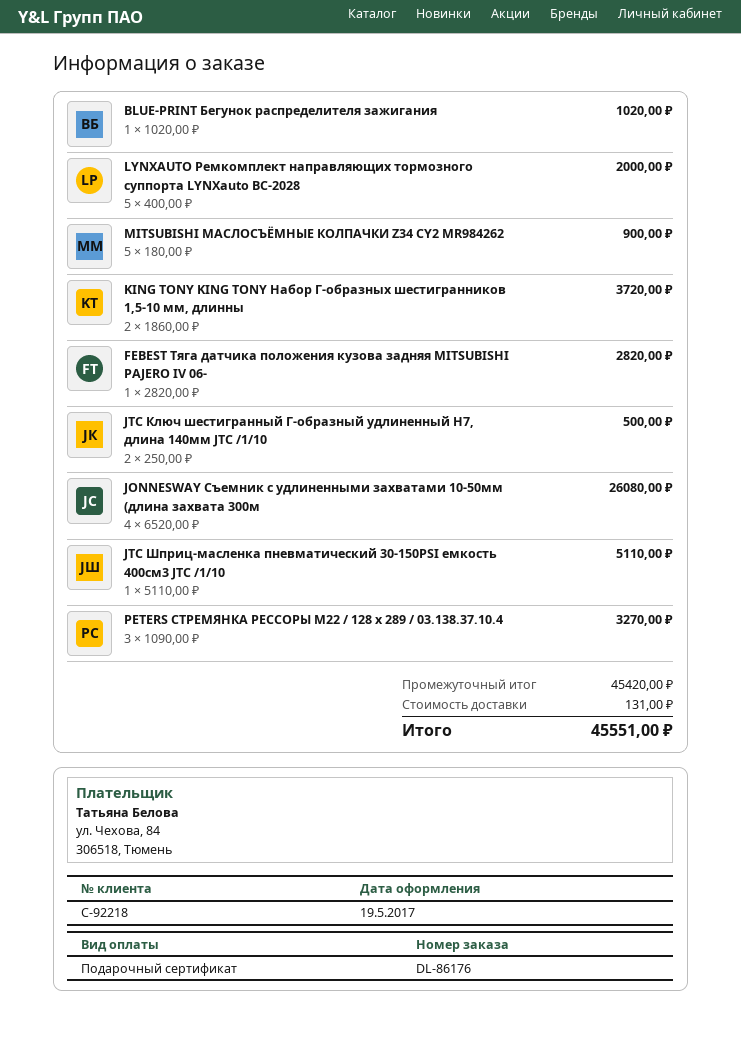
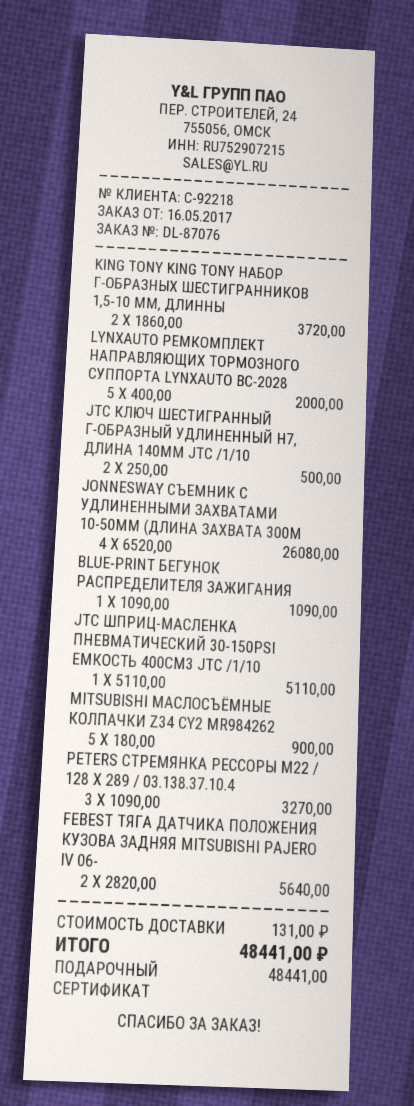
order number: DL-86176 -> DL-87076
order date: 2017-05-19 -> 2017-05-16
BLUE-PRINT Бегунок распределителя зажигания: 1 x 1020.00 = 1020.00 -> 1 x 1090.00 = 1090.00
FEBEST Тяга датчика положения кузова задняя MITSUBISHI PAJERO IV 06-: 1 x 2820.00 = 2820.00 -> 2 x 2820.00 = 5640.00
total: 45551.00 -> 48441.00

